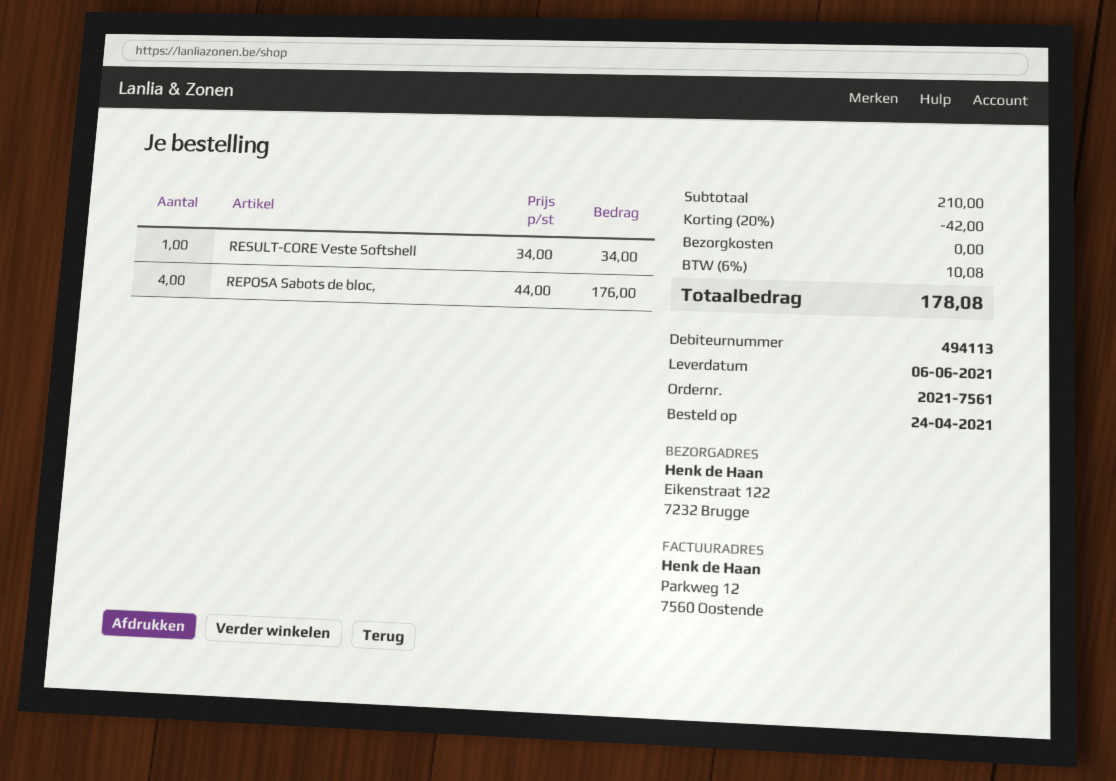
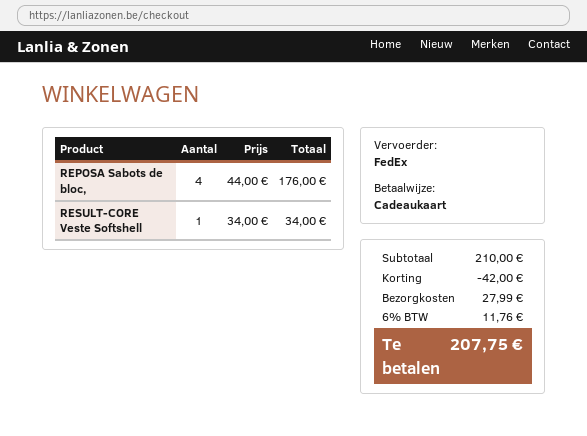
shipping: 0.00 -> 27.99
tax: 6% = 10.08 -> 6% = 11.76
total: 178.08 -> 207.75

